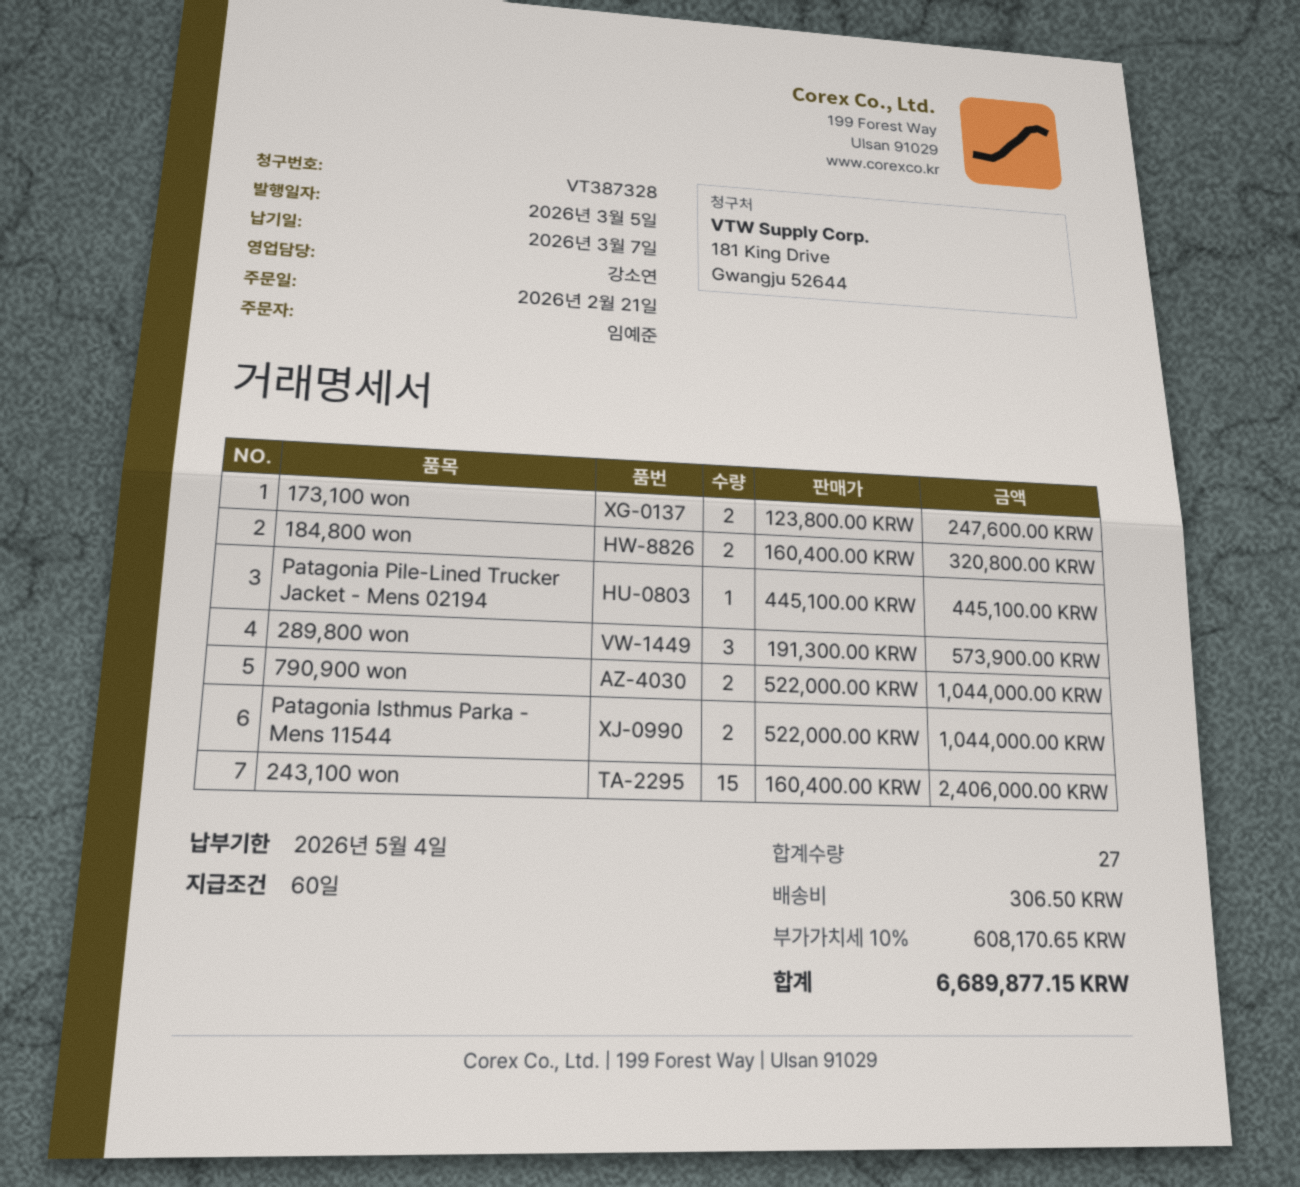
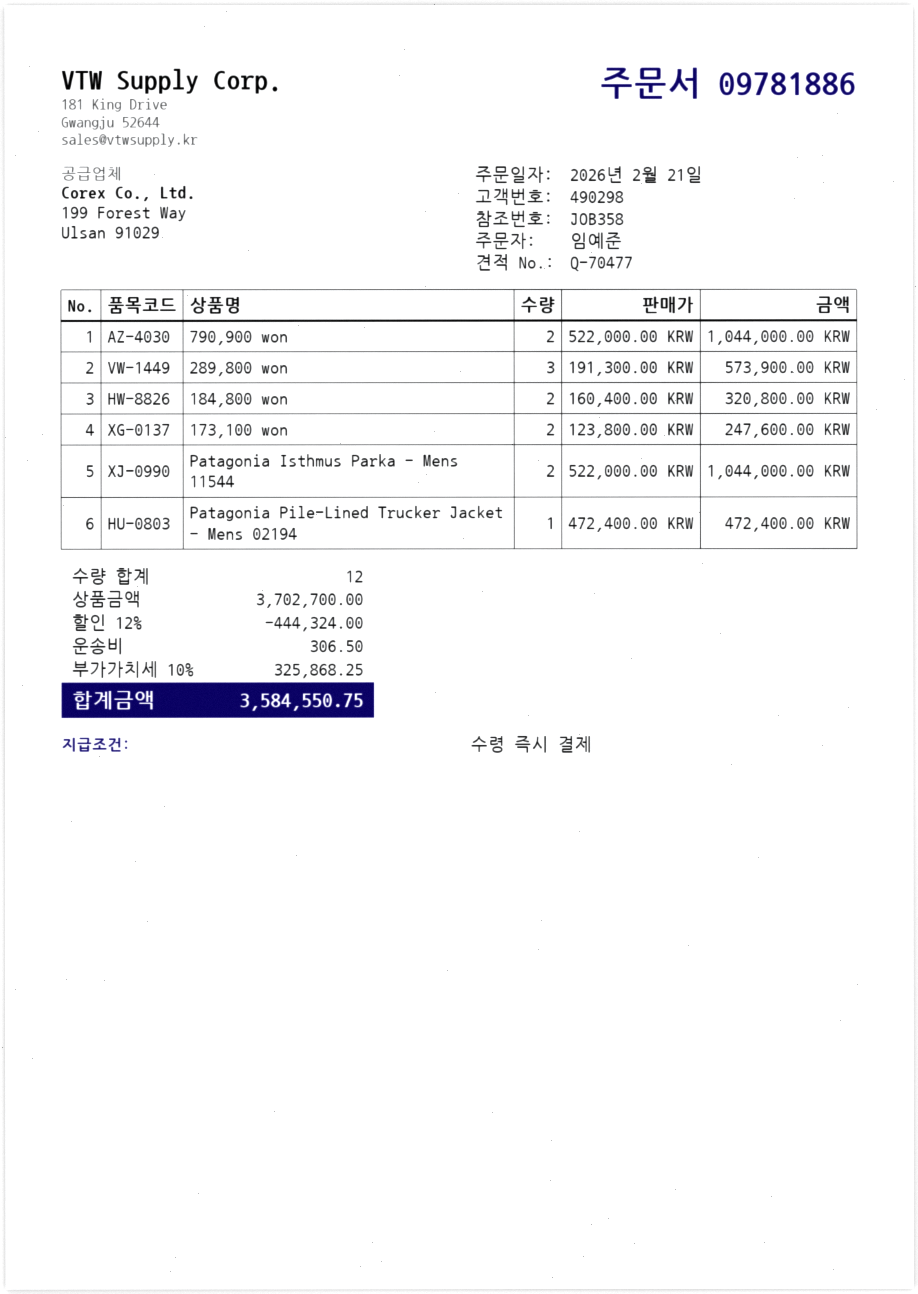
payment terms: 60 days -> on receipt
Patagonia Pile-Lined Trucker Jacket - Mens 02194: 1 x 445100.00 = 445100.00 -> 1 x 472400.00 = 472400.00
243,100 won: 15 x 160400.00 = 2406000.00 -> none
total quantity: 27 -> 12
discount: none -> 12% = 444324.00
tax: 10% = 608170.65 -> 10% = 325868.25
total: 6689877.15 -> 3584550.75

